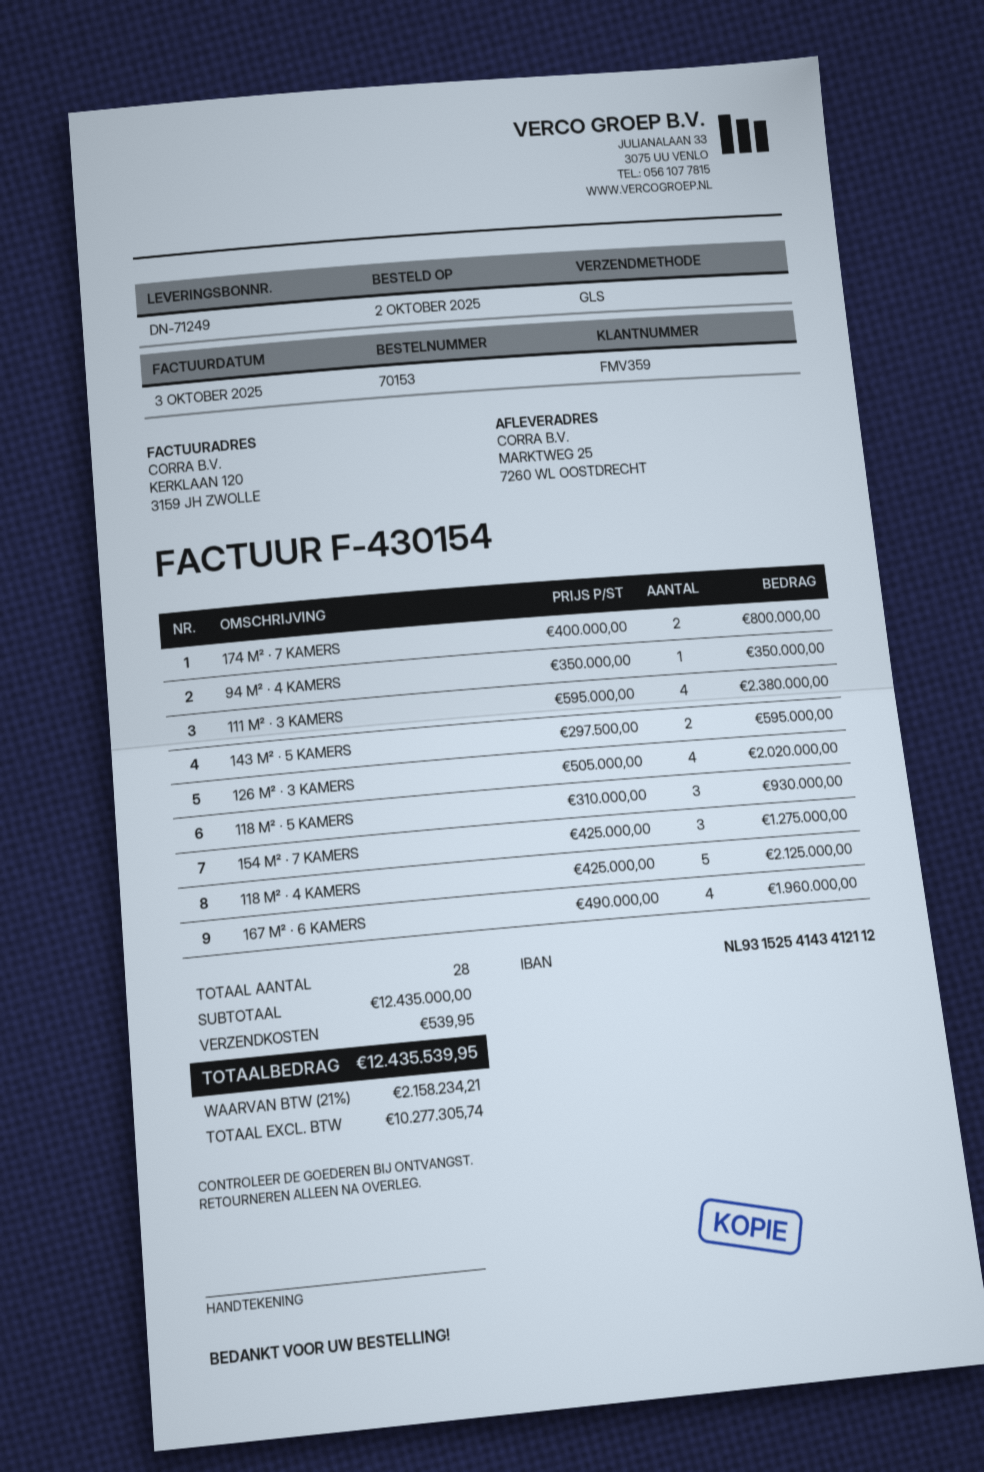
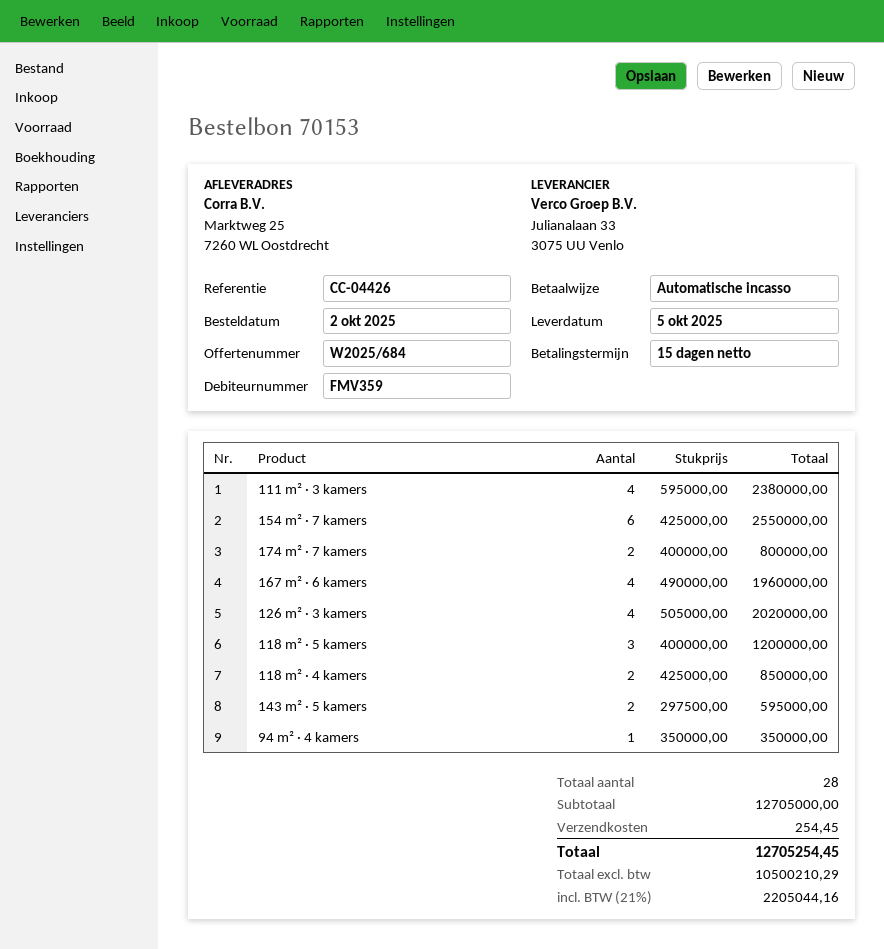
118 M² · 5 KAMERS: 3 x 310000.00 = 930000.00 -> 3 x 400000.00 = 1200000.00
154 M² · 7 KAMERS: 3 x 425000.00 = 1275000.00 -> 6 x 425000.00 = 2550000.00
118 M² · 4 KAMERS: 5 x 425000.00 = 2125000.00 -> 2 x 425000.00 = 850000.00
subtotal: 12435000.00 -> 12705000.00
shipping: 539.95 -> 254.45
net: 10277305.74 -> 10500210.29
tax: 21% = 2158234.21 -> 21% = 2205044.16
total: 12435539.95 -> 12705254.45

